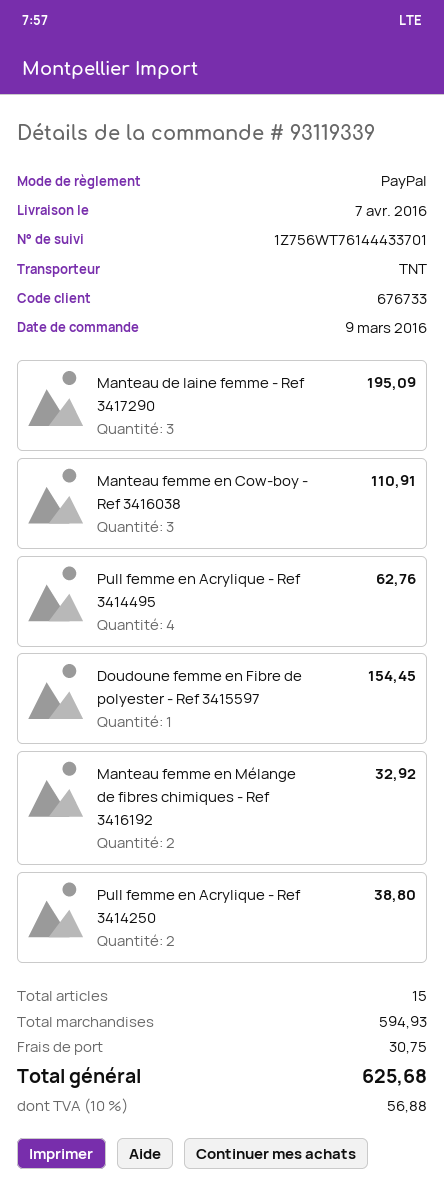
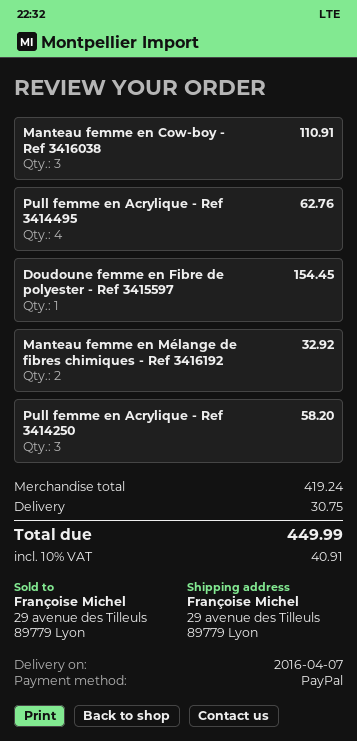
Manteau de laine femme - Ref 3417290: 3 for 195.09 -> none
Pull femme en Acrylique - Ref 3414250: 2 for 38.80 -> 3 for 58.20
subtotal: 594.93 -> 419.24
tax: 10% = 56.88 -> 10% = 40.91
total: 625.68 -> 449.99

